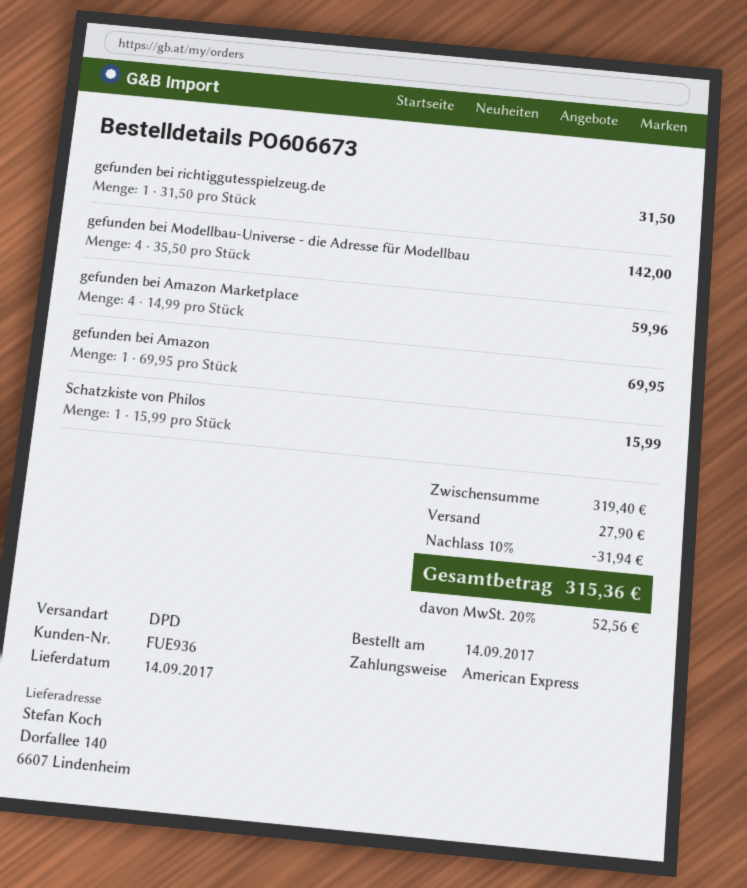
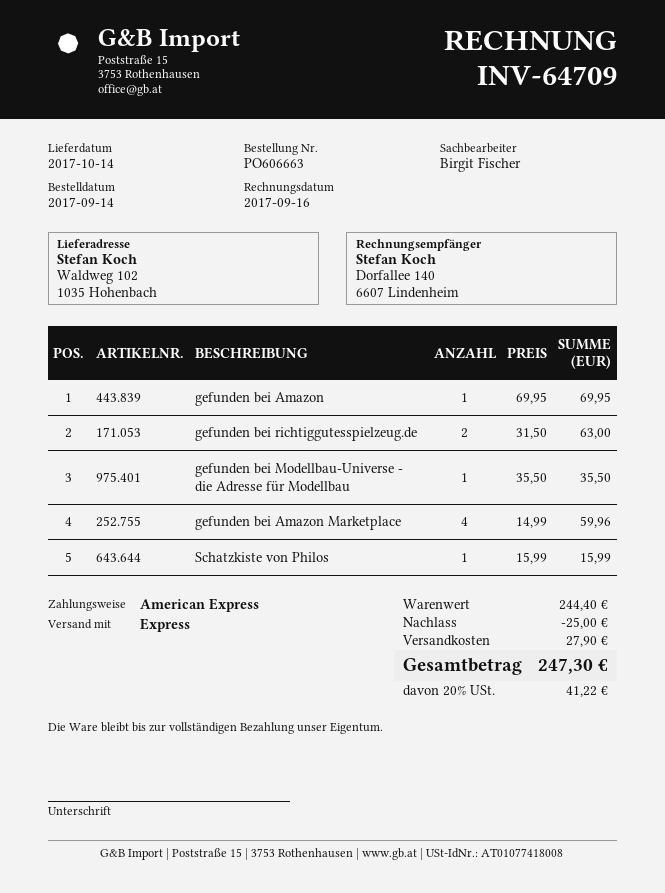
order number: PO606673 -> PO606663
delivery date: 2017-09-14 -> 2017-10-14
shipping method: DPD -> express
ship to: Dorfallee 140, 6607 Lindenheim -> Waldweg 102, 1035 Hohenbach
gefunden bei richtiggutesspielzeug.de: 1 x 31.50 = 31.50 -> 2 x 31.50 = 63.00
gefunden bei Modellbau-Universe - die Adresse für Modellbau: 4 x 35.50 = 142.00 -> 1 x 35.50 = 35.50
subtotal: 319.40 -> 244.40
discount: 31.94 -> 25.00
tax: 20% = 52.56 -> 20% = 41.22
total: 315.36 -> 247.30

